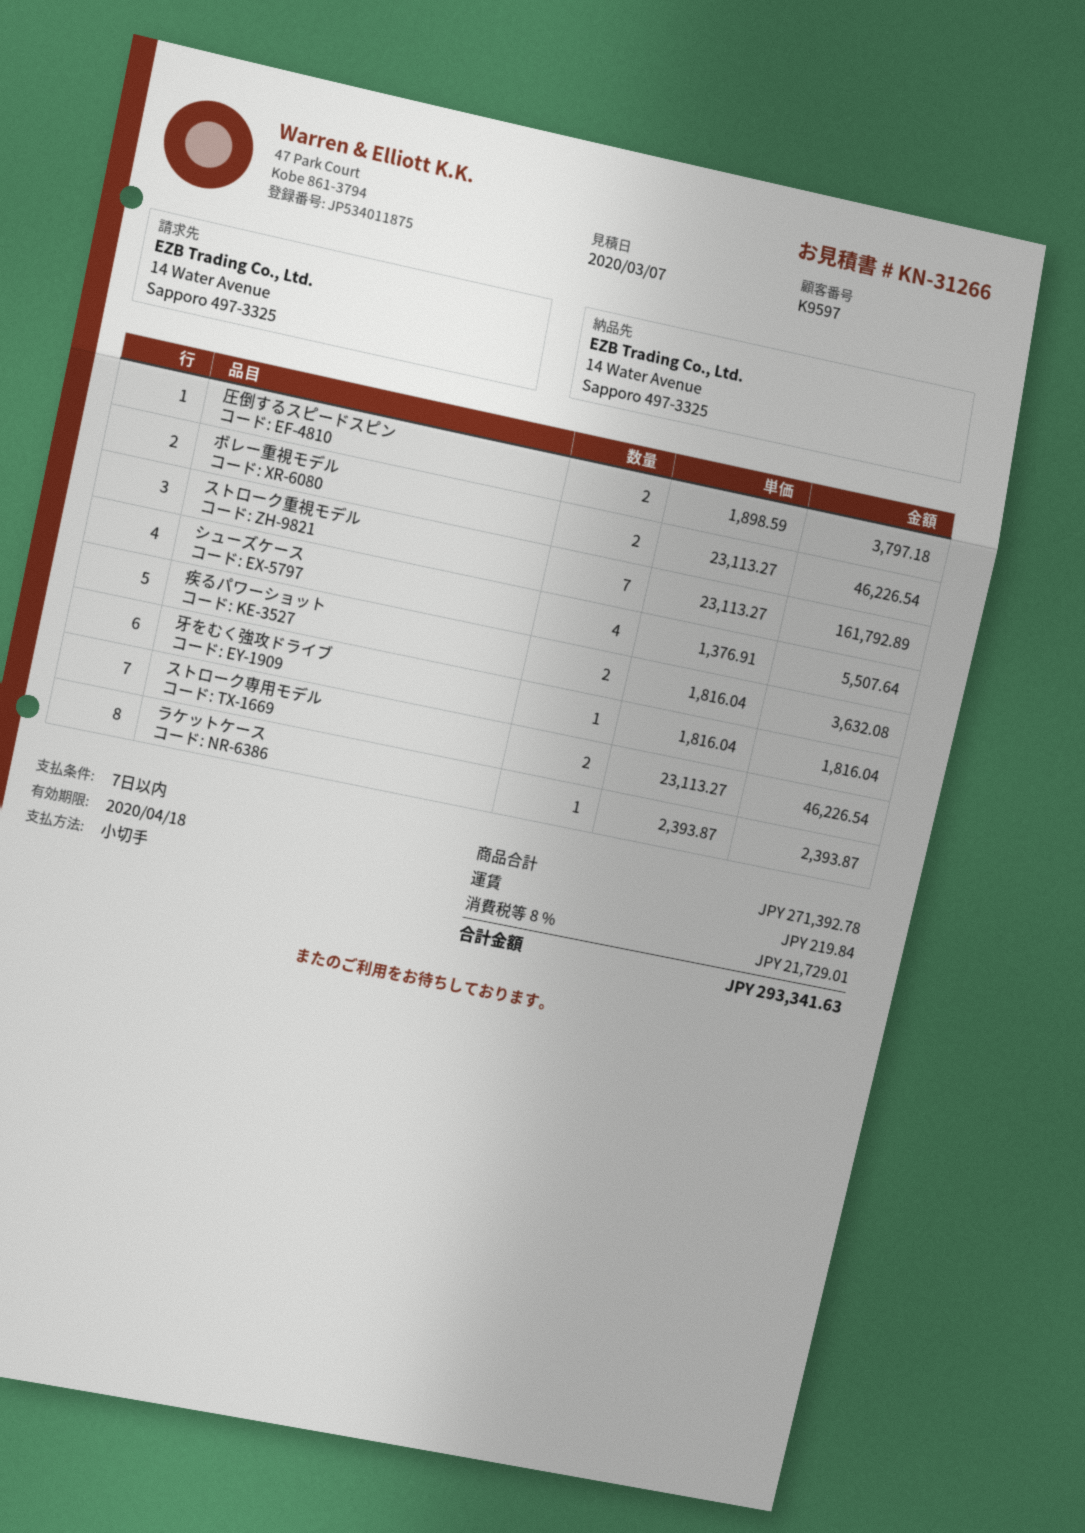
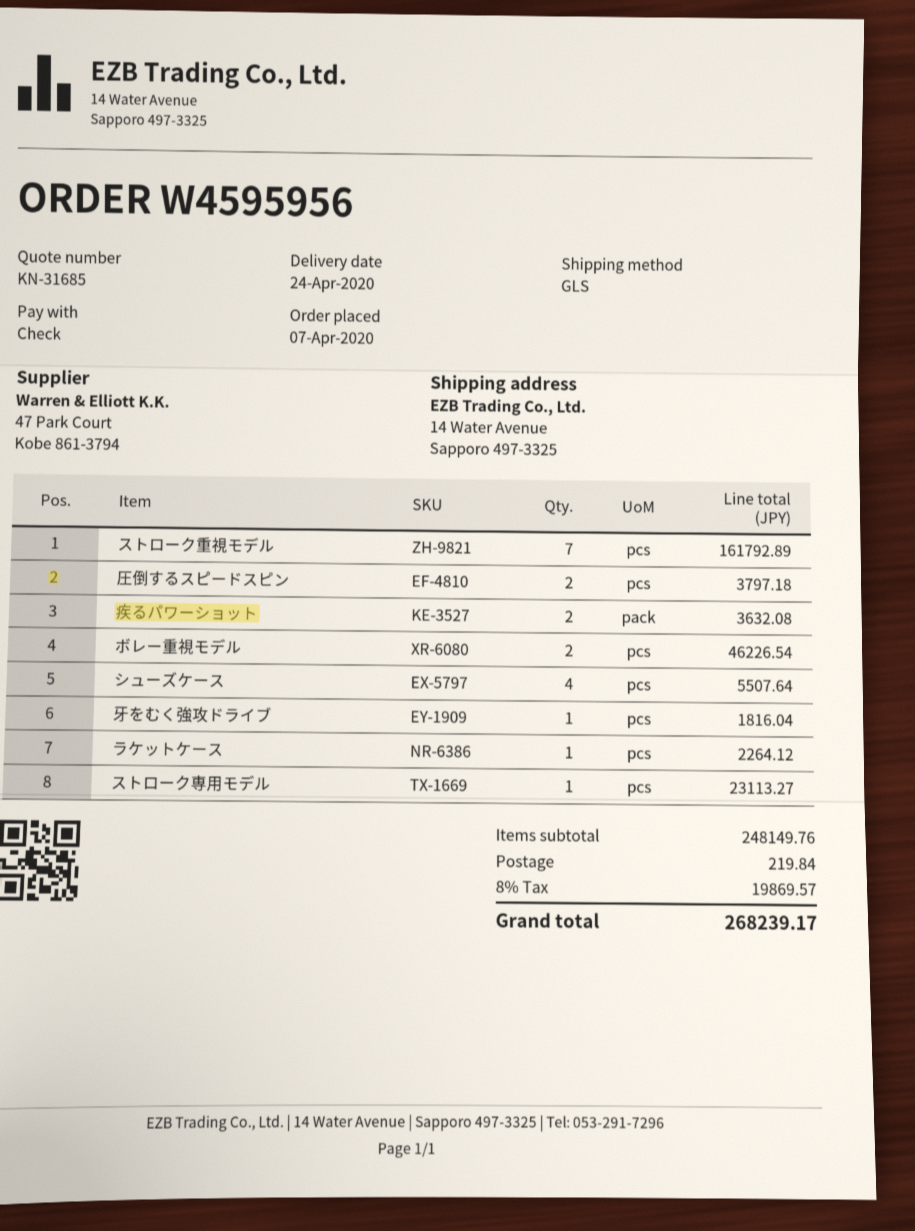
quote number: KN-31266 -> KN-31685
ストローク専用モデル: 2 for 46226.54 -> 1 for 23113.27
ラケットケース: 1 for 2393.87 -> 1 for 2264.12
subtotal: 271392.78 -> 248149.76
tax: 8% = 21729.01 -> 8% = 19869.57
total: 293341.63 -> 268239.17

